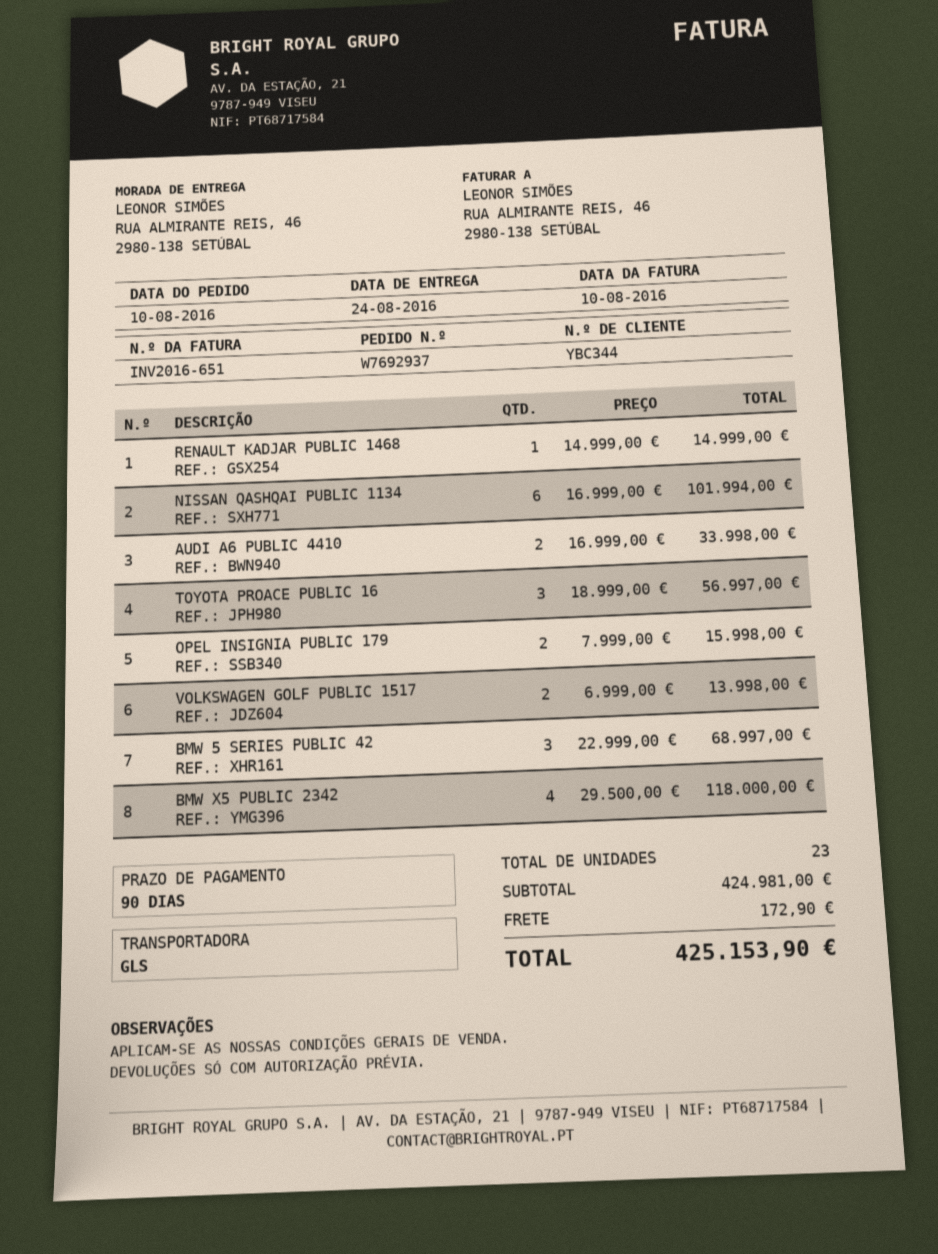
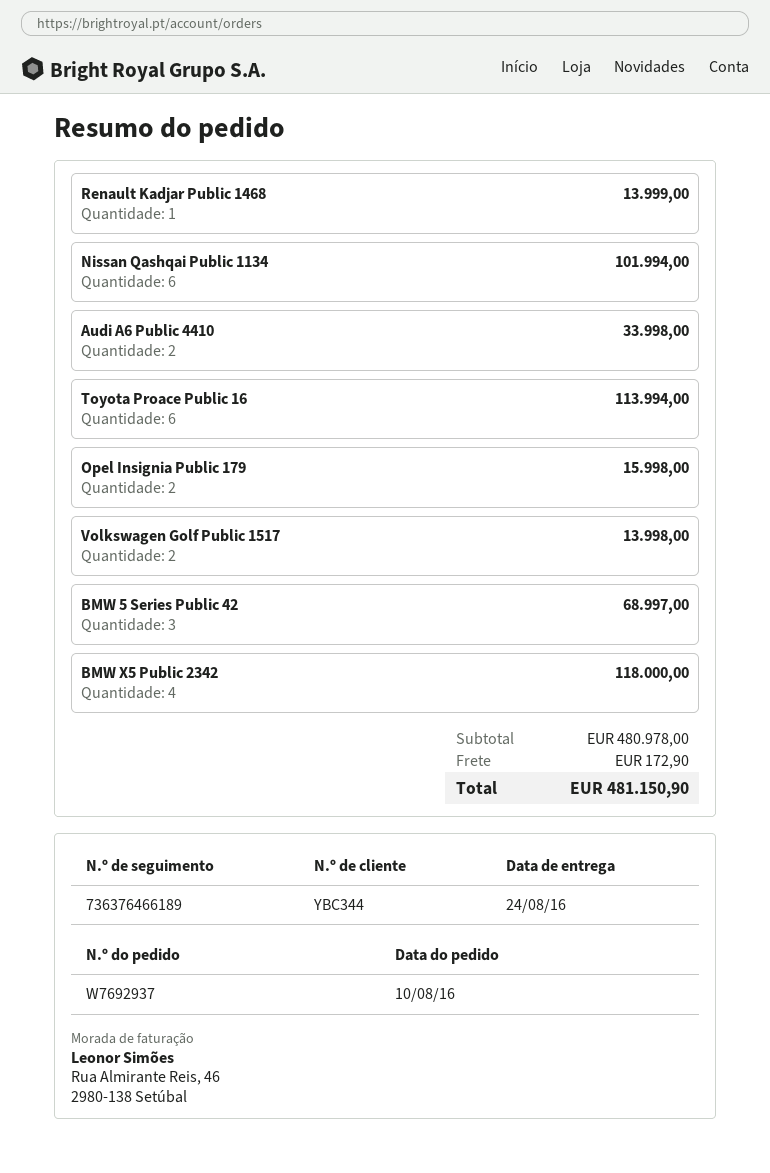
RENAULT KADJAR PUBLIC 1468: 1 for 14999.00 -> 1 for 13999.00
TOYOTA PROACE PUBLIC 16: 3 for 56997.00 -> 6 for 113994.00
subtotal: 424981.00 -> 480978.00
total: 425153.90 -> 481150.90

